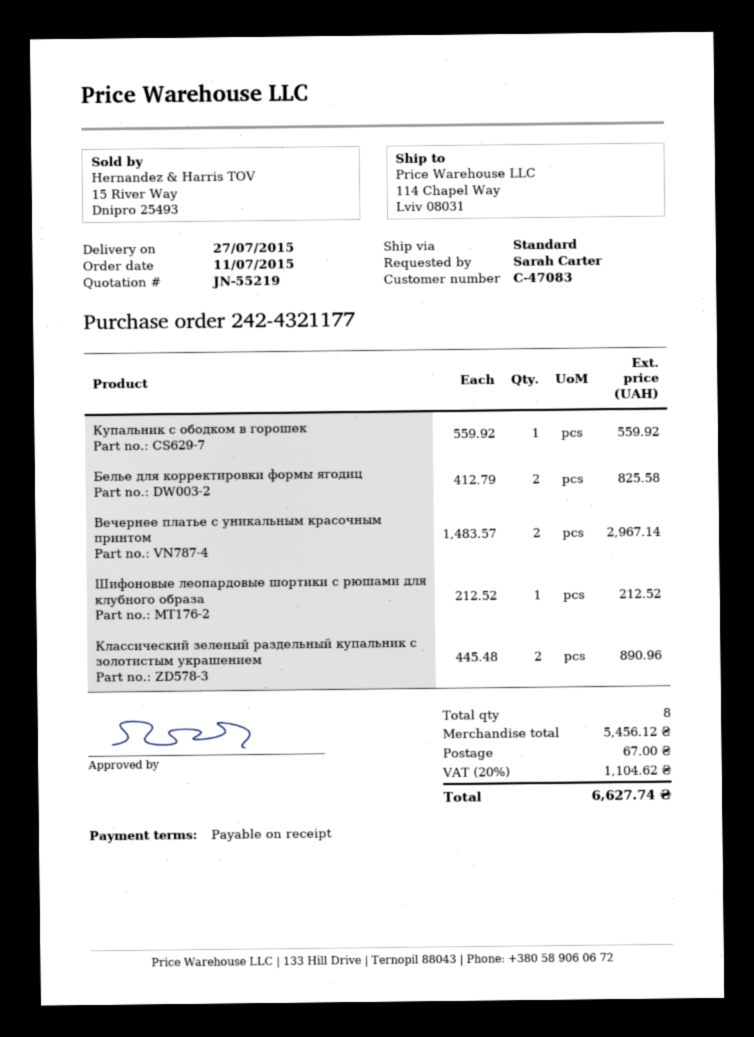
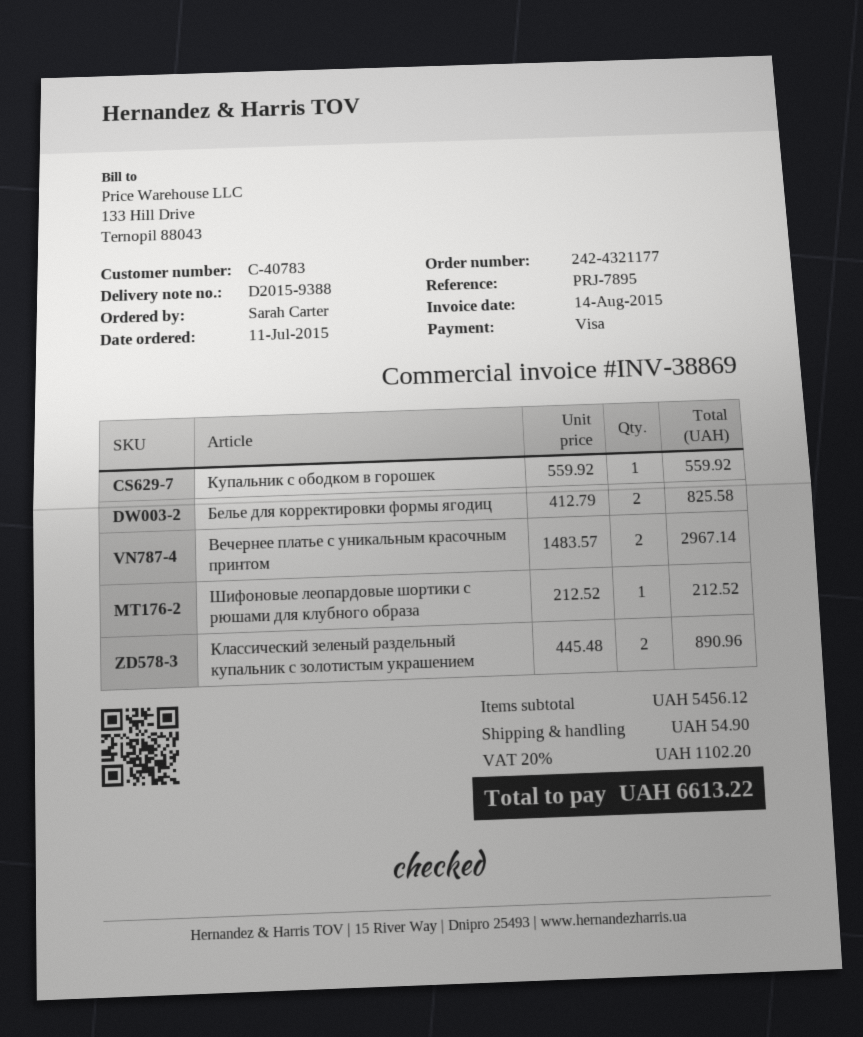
customer number: C-47083 -> C-40783
shipping: 67.00 -> 54.90
tax: 20% = 1104.62 -> 20% = 1102.20
total: 6627.74 -> 6613.22

